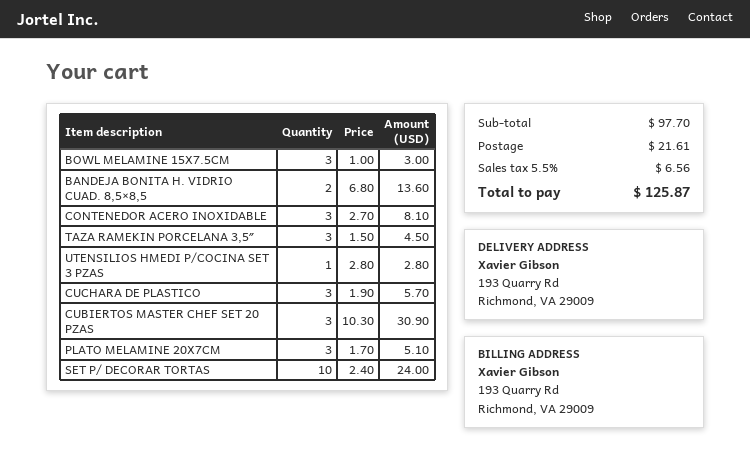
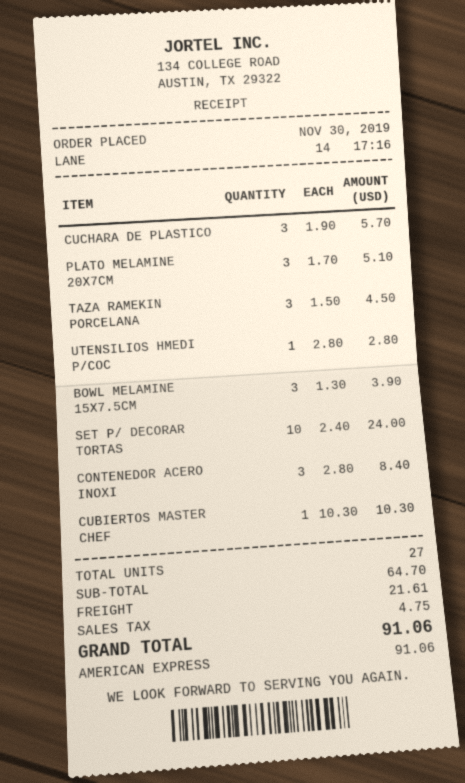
BOWL MELAMINE 15X7.5CM: 3 x 1.00 = 3.00 -> 3 x 1.30 = 3.90
BANDEJA BONITA H. VIDRIO CUAD. 8,5×8,5: 2 x 6.80 = 13.60 -> none
CONTENEDOR ACERO INOXIDABLE: 3 x 2.70 = 8.10 -> 3 x 2.80 = 8.40
CUBIERTOS MASTER CHEF SET 20 PZAS: 3 x 10.30 = 30.90 -> 1 x 10.30 = 10.30
subtotal: 97.70 -> 64.70
tax: 6.56 -> 4.75
total: 125.87 -> 91.06

